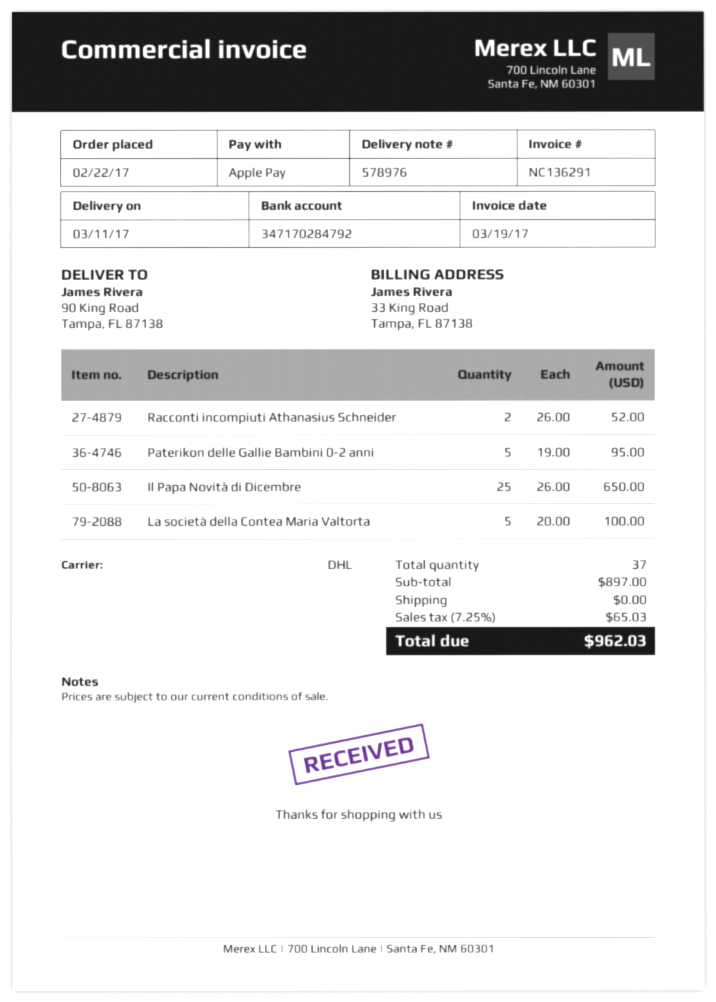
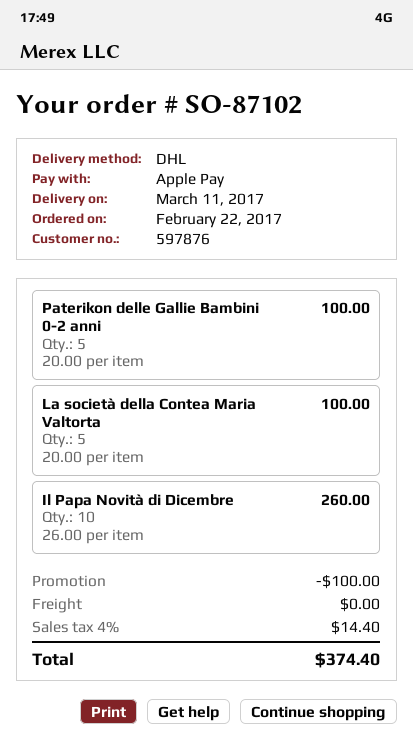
Racconti incompiuti Athanasius Schneider: 2 x 26.00 = 52.00 -> none
Paterikon delle Gallie Bambini 0-2 anni: 5 x 19.00 = 95.00 -> 5 x 20.00 = 100.00
Il Papa Novità di Dicembre: 25 x 26.00 = 650.00 -> 10 x 26.00 = 260.00
discount: none -> 100.00
tax: 7.25% = 65.03 -> 4% = 14.40
total: 962.03 -> 374.40

